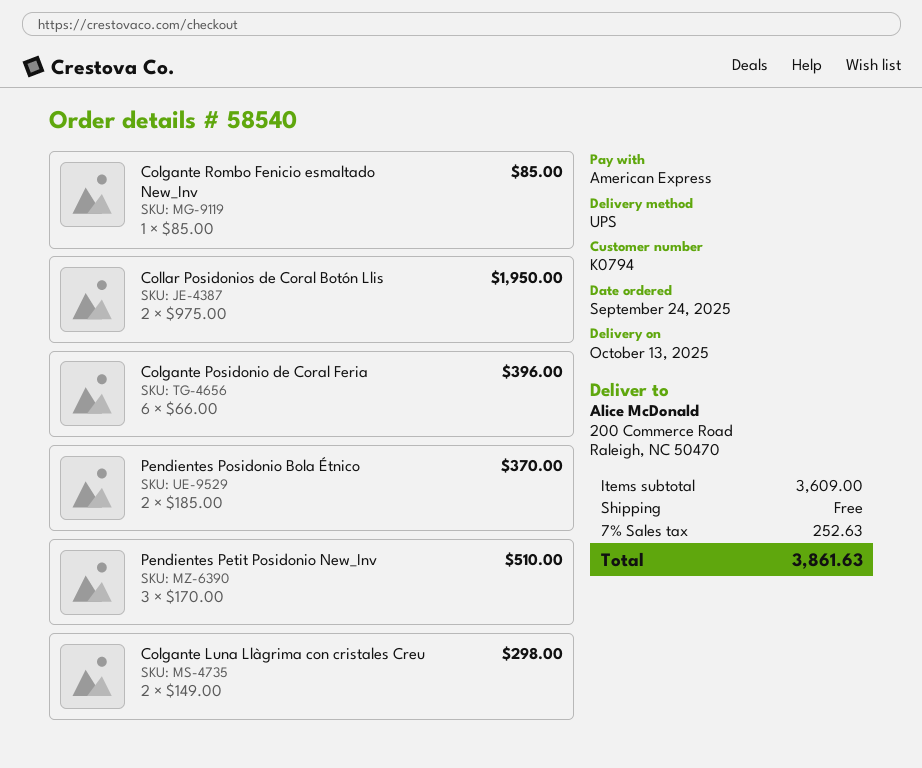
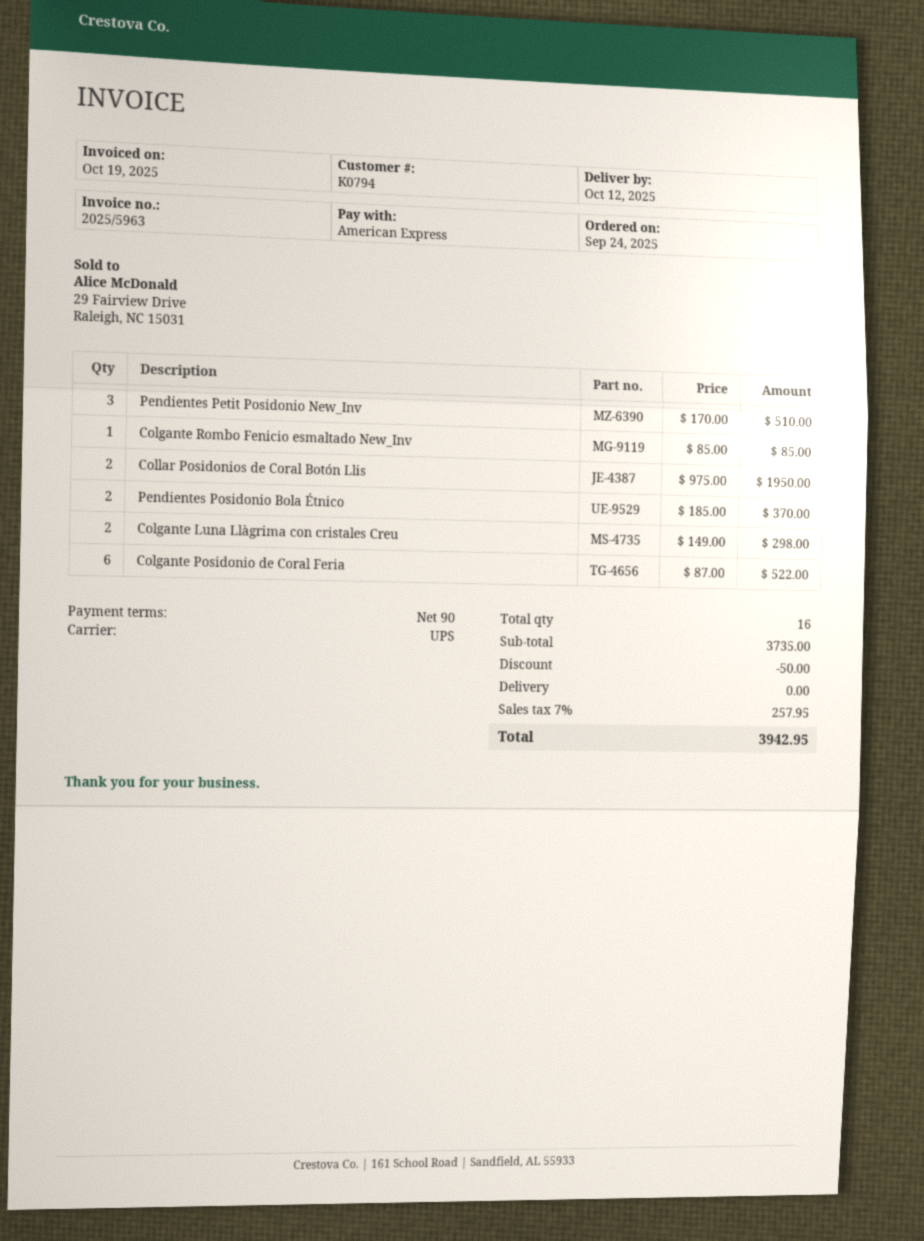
delivery date: 2025-10-13 -> 2025-10-12
Colgante Posidonio de Coral Feria: 6 x 66.00 = 396.00 -> 6 x 87.00 = 522.00
subtotal: 3609.00 -> 3735.00
discount: none -> 50.00
tax: 7% = 252.63 -> 7% = 257.95
total: 3861.63 -> 3942.95

